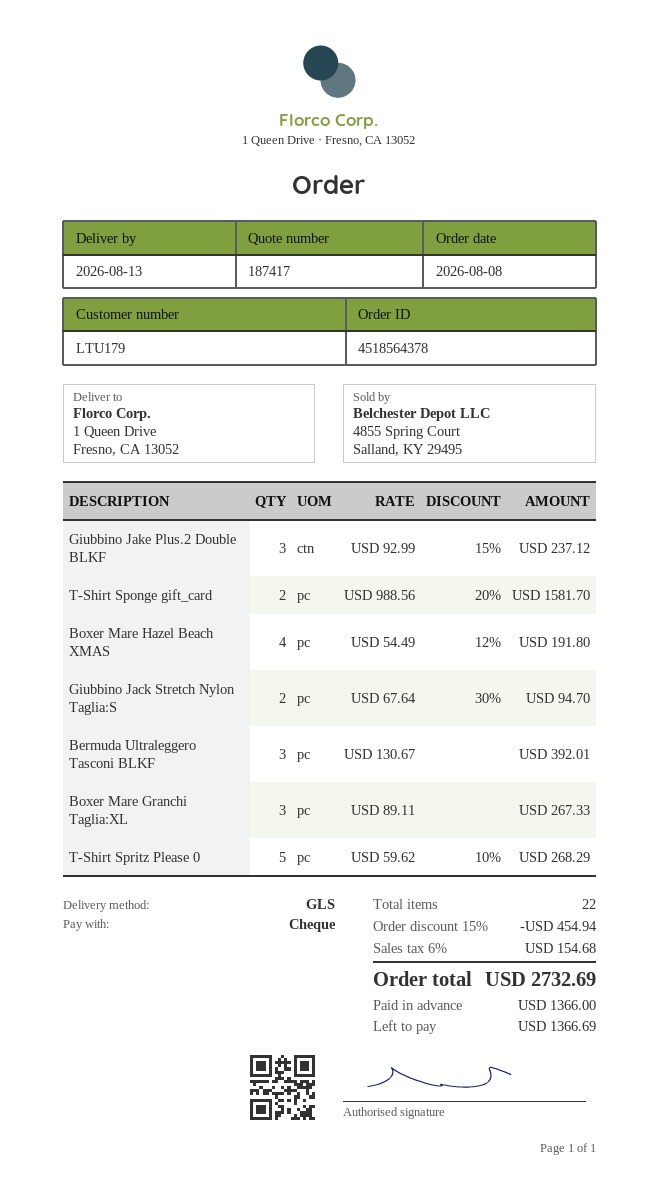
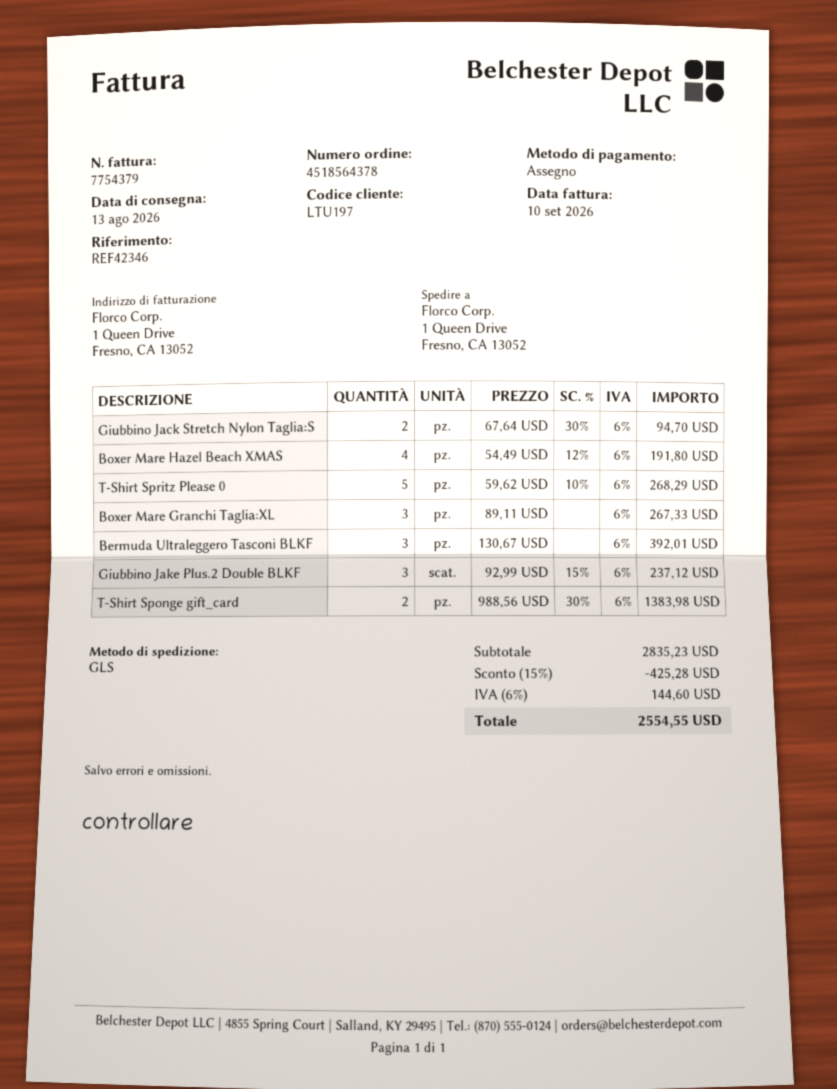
customer number: LTU179 -> LTU197
T-Shirt Sponge gift_card: 2 x 988.56 - 20% = 1581.70 -> 2 x 988.56 - 30% = 1383.98
discount: 15% = 454.94 -> 15% = 425.28
tax: 6% = 154.68 -> 6% = 144.60
total: 2732.69 -> 2554.55

